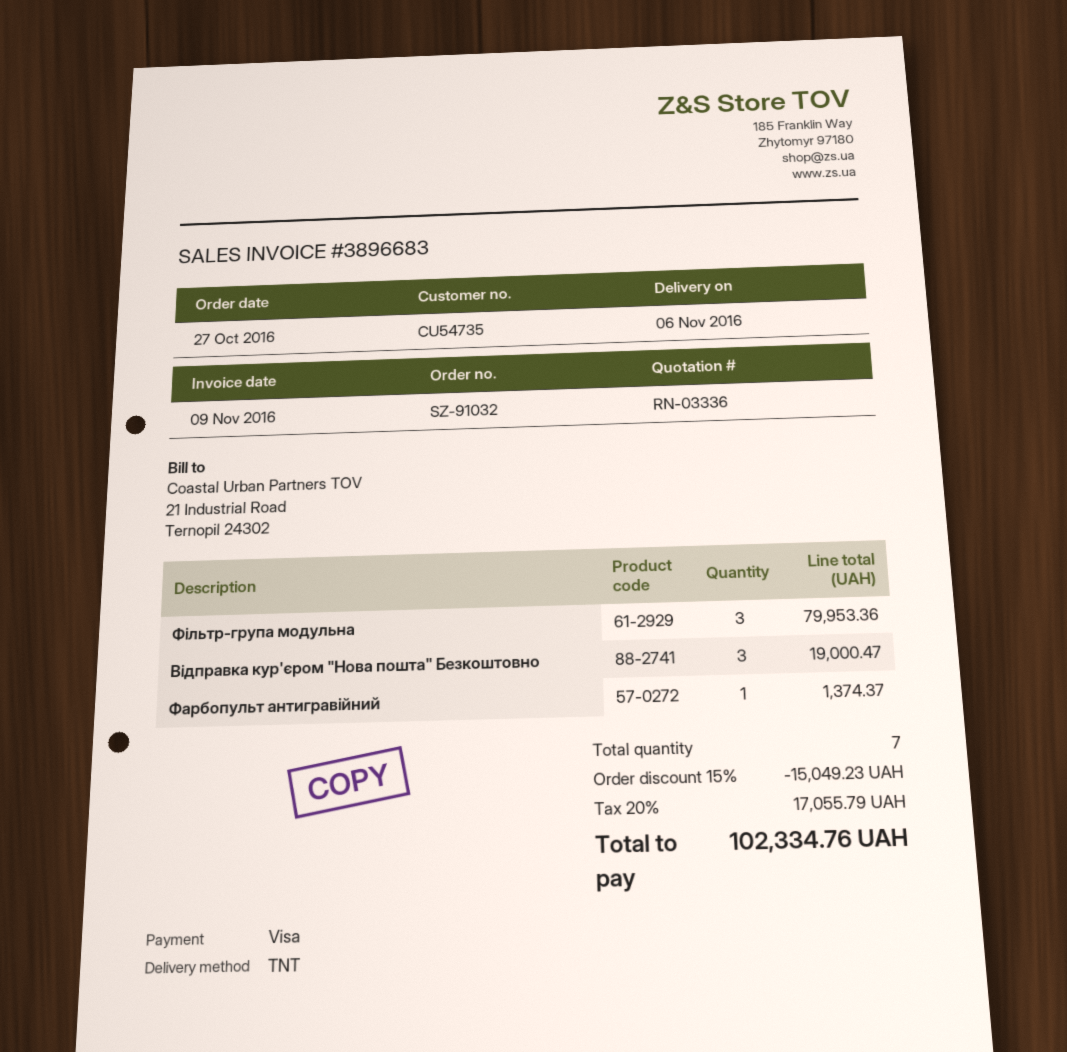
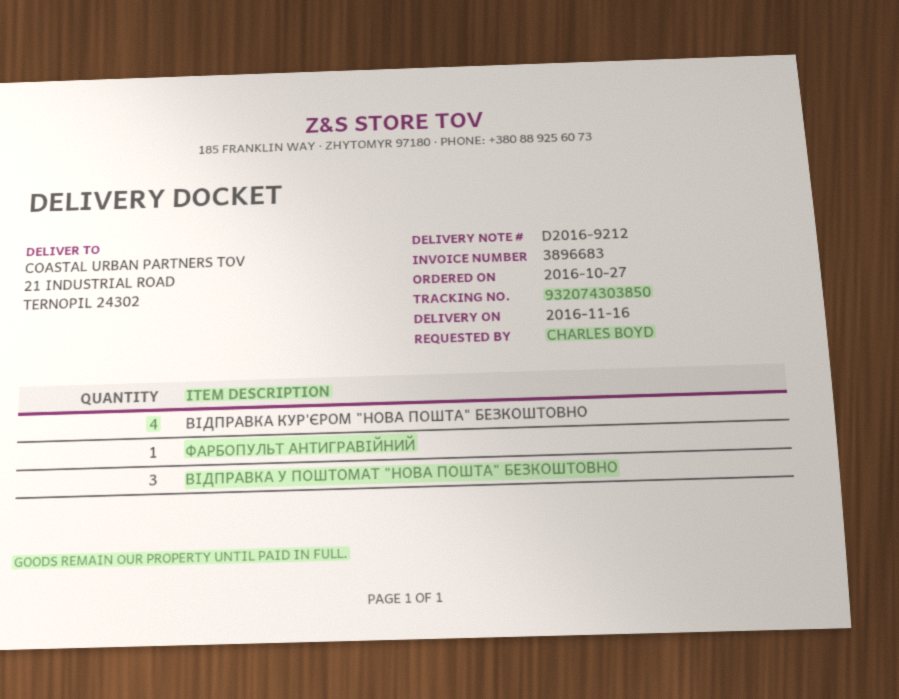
delivery date: 2016-11-06 -> 2016-11-16
Фільтр-група модульна: 3 -> none
Відправка кур'єром "Нова пошта" Безкоштовно: 3 -> 4
ВІДПРАВКА У ПОШТОМАТ "НОВА ПОШТА" БЕЗКОШТОВНО: none -> 3

